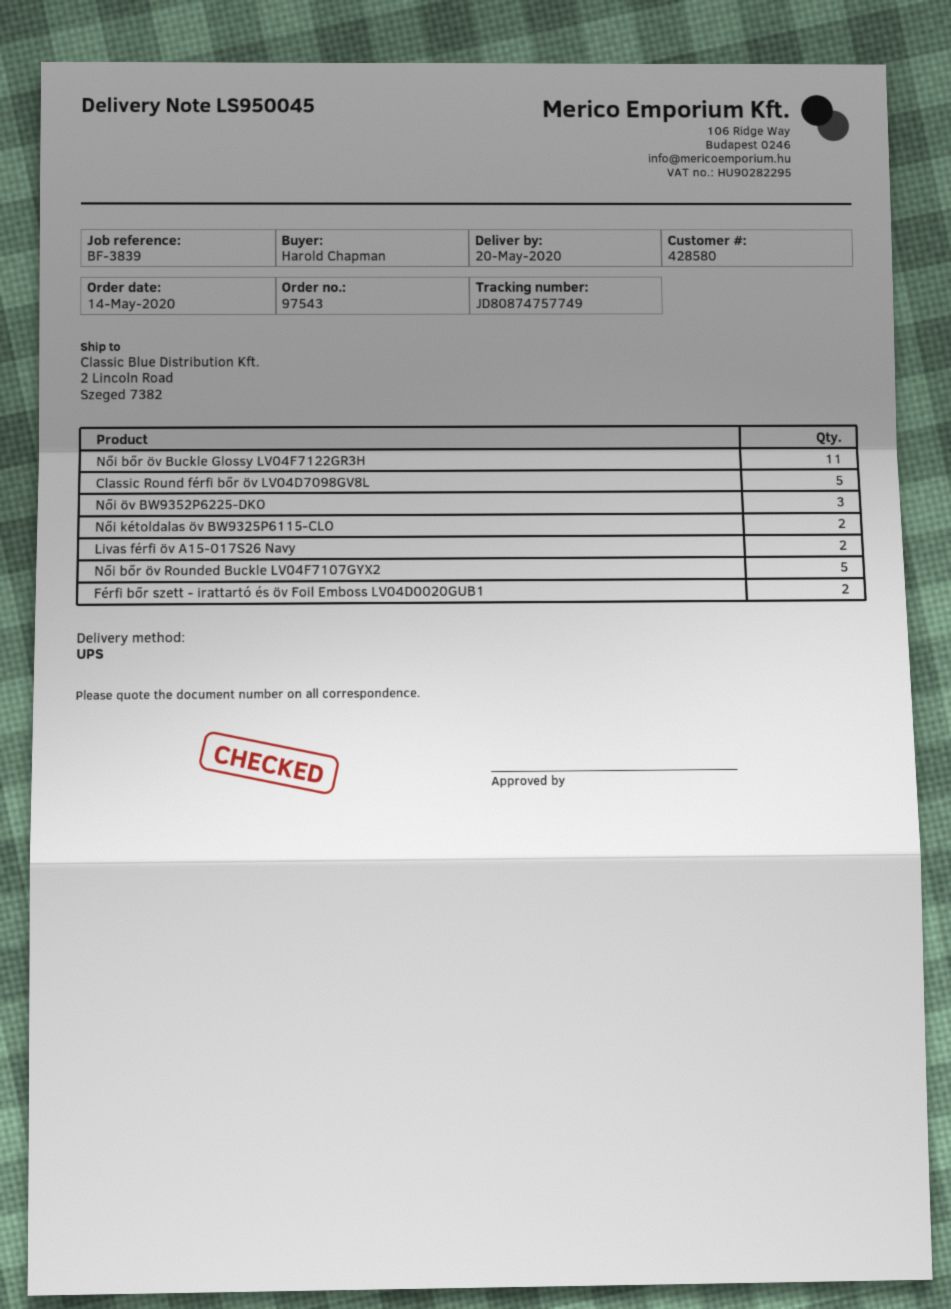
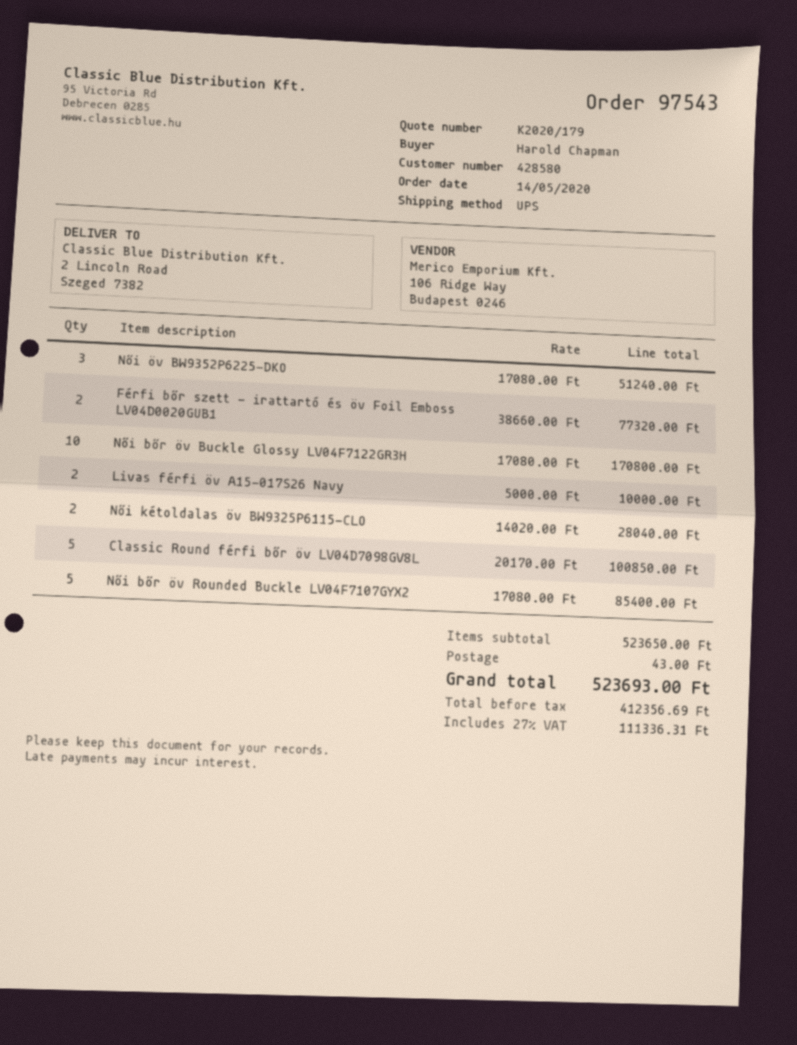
Női bőr öv Buckle Glossy LV04F7122GR3H: 11 -> 10

